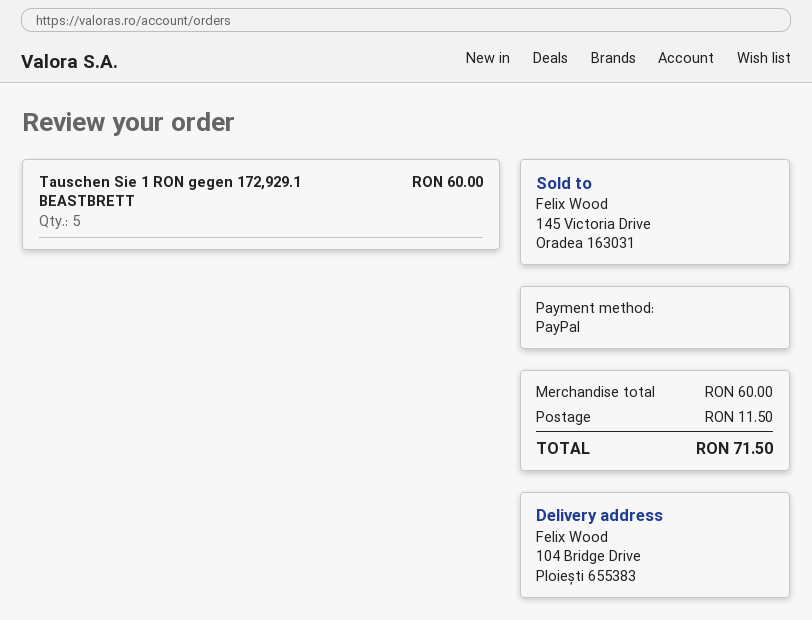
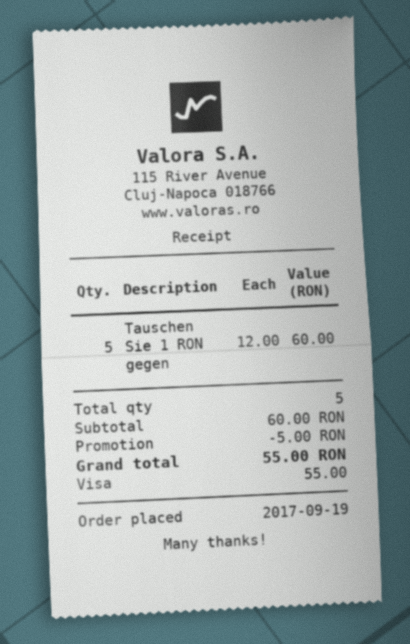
payment method: PayPal -> Visa
discount: none -> 5.00
shipping: 11.50 -> none
total: 71.50 -> 55.00

